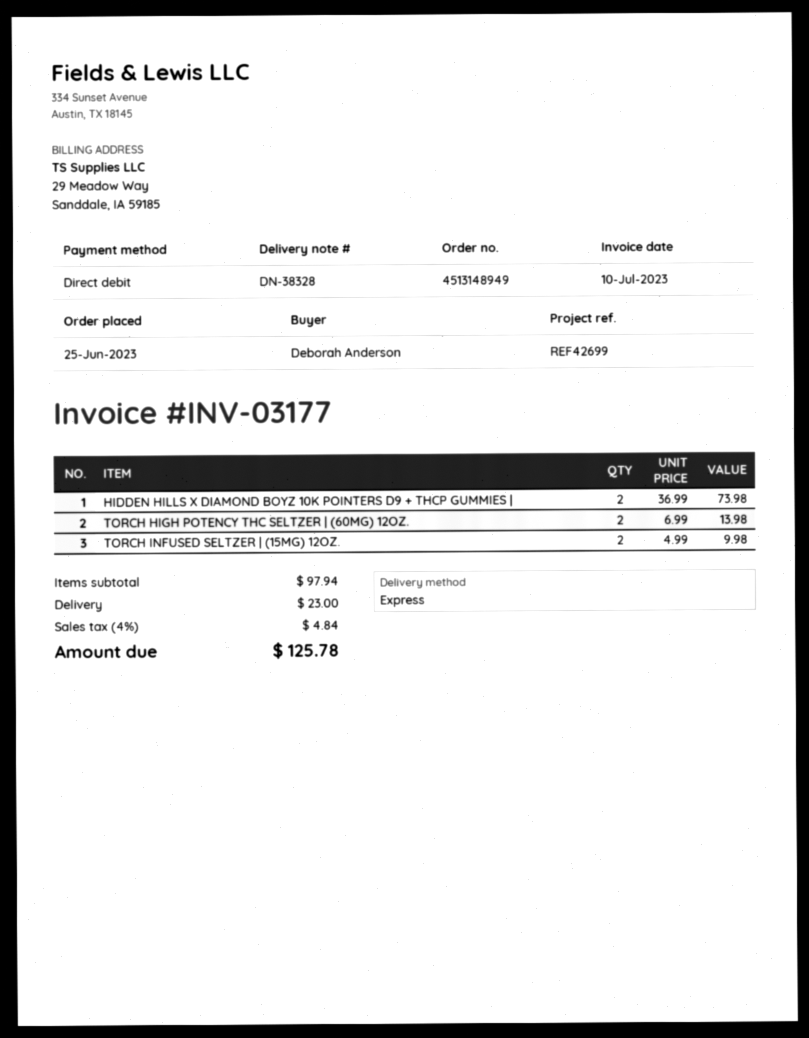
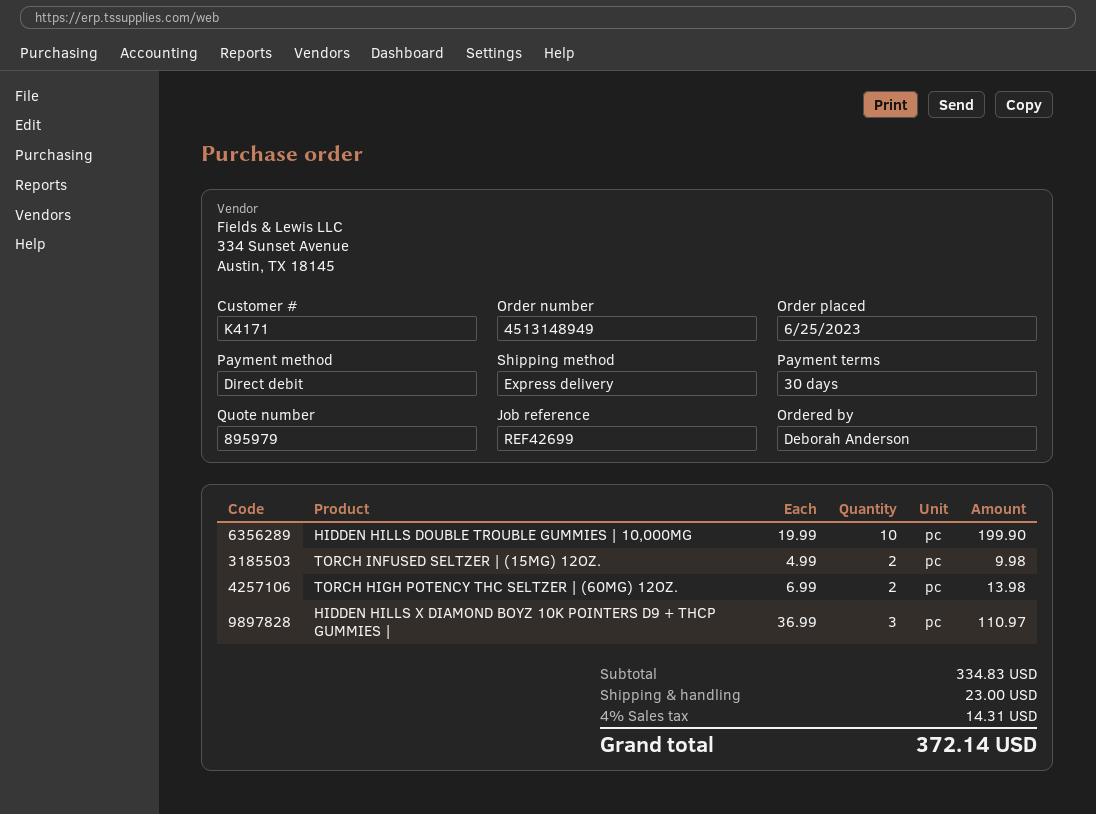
HIDDEN HILLS X DIAMOND BOYZ 10K POINTERS D9 + THCP GUMMIES |: 2 x 36.99 = 73.98 -> 3 x 36.99 = 110.97
HIDDEN HILLS DOUBLE TROUBLE GUMMIES | 10,000MG: none -> 10 x 19.99 = 199.90
subtotal: 97.94 -> 334.83
tax: 4% = 4.84 -> 4% = 14.31
total: 125.78 -> 372.14

